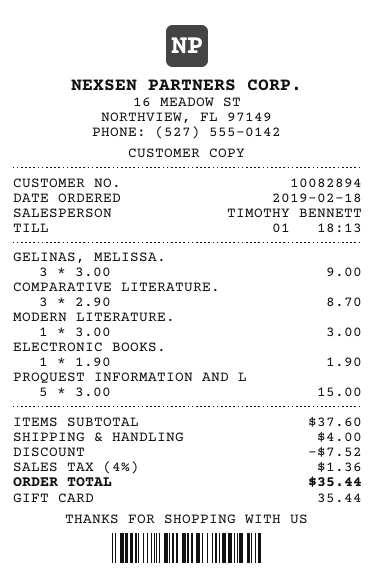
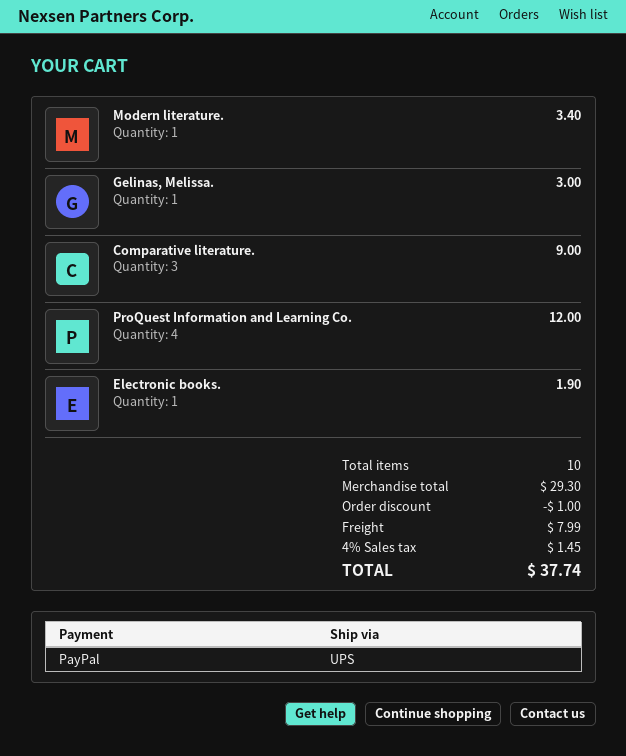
payment method: gift card -> PayPal
GELINAS, MELISSA.: 3 for 9.00 -> 1 for 3.00
COMPARATIVE LITERATURE.: 3 for 8.70 -> 3 for 9.00
MODERN LITERATURE.: 1 for 3.00 -> 1 for 3.40
PROQUEST INFORMATION AND L: 5 for 15.00 -> 4 for 12.00
subtotal: 37.60 -> 29.30
discount: 7.52 -> 1.00
shipping: 4.00 -> 7.99
tax: 4% = 1.36 -> 4% = 1.45
total: 35.44 -> 37.74

